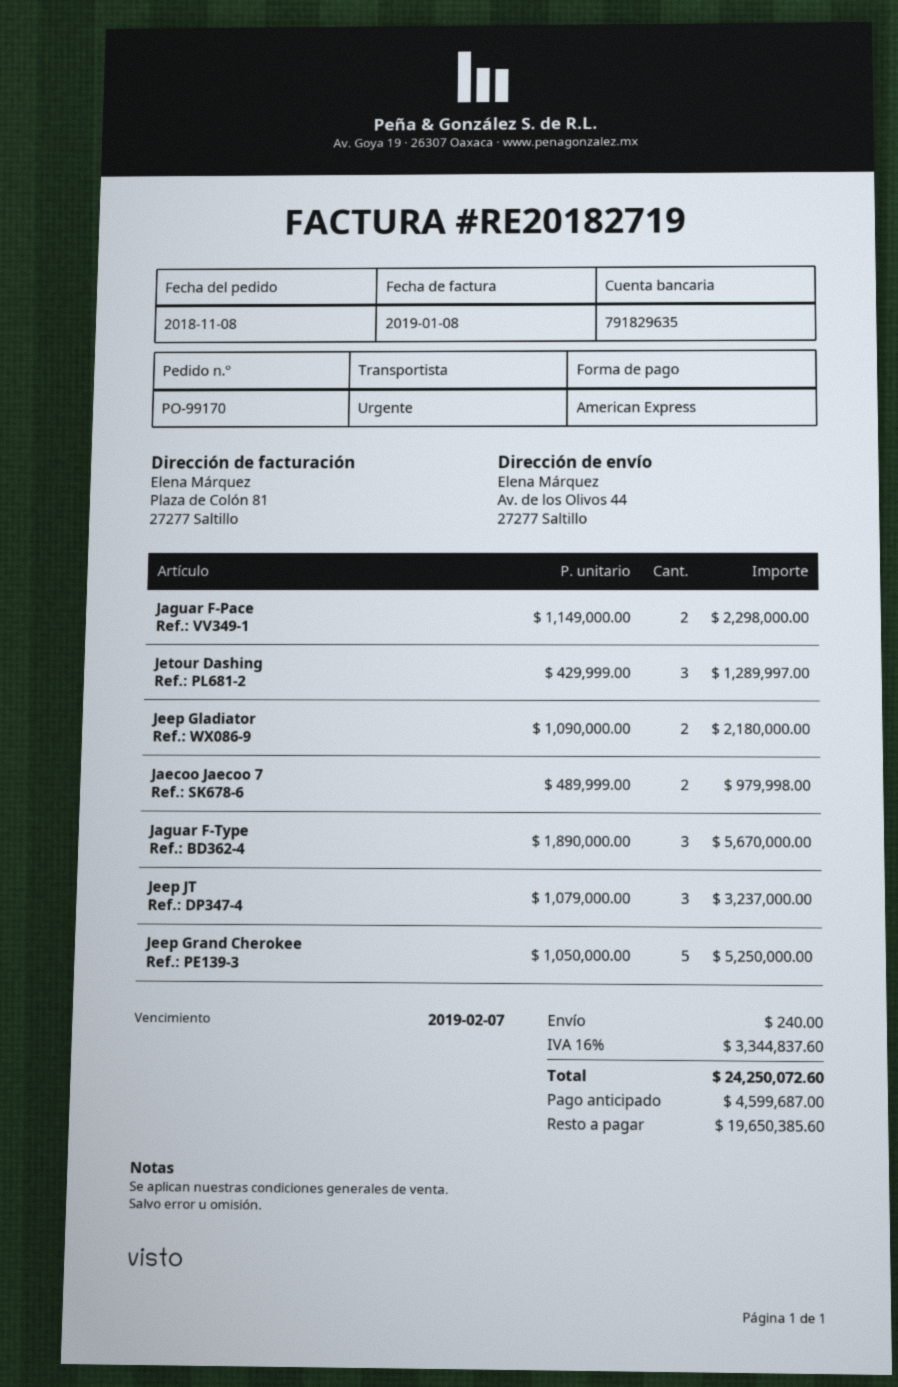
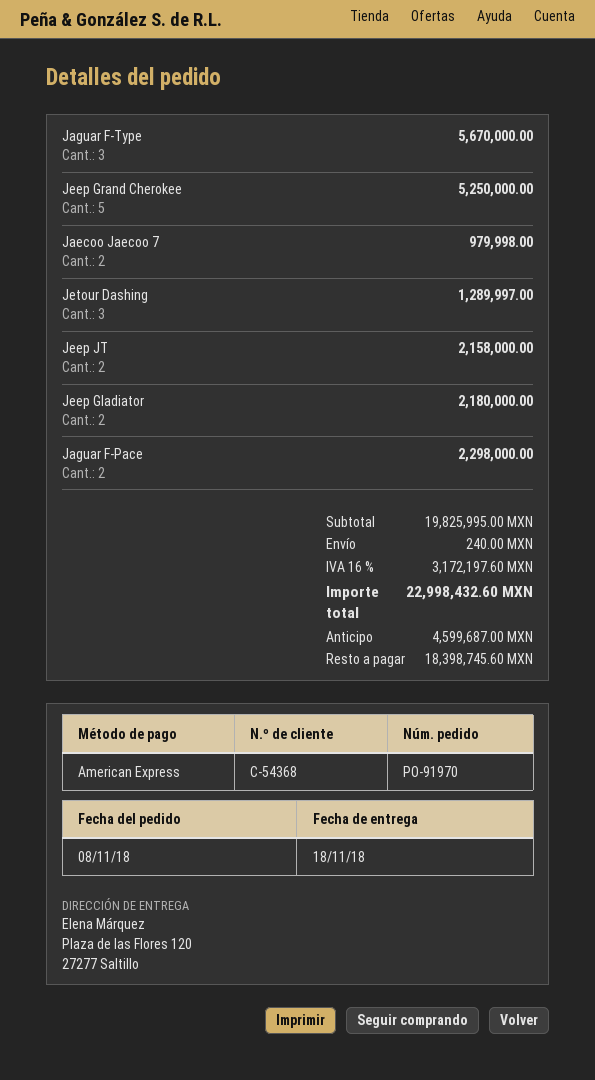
order number: PO-99170 -> PO-91970
ship to: Av. de los Olivos 44, 27277 Saltillo -> Plaza de las Flores 120, 27277 Saltillo
Jeep JT: 3 for 3237000.00 -> 2 for 2158000.00
tax: 16% = 3344837.60 -> 16% = 3172197.60
total: 24250072.60 -> 22998432.60
balance: 19650385.60 -> 18398745.60

